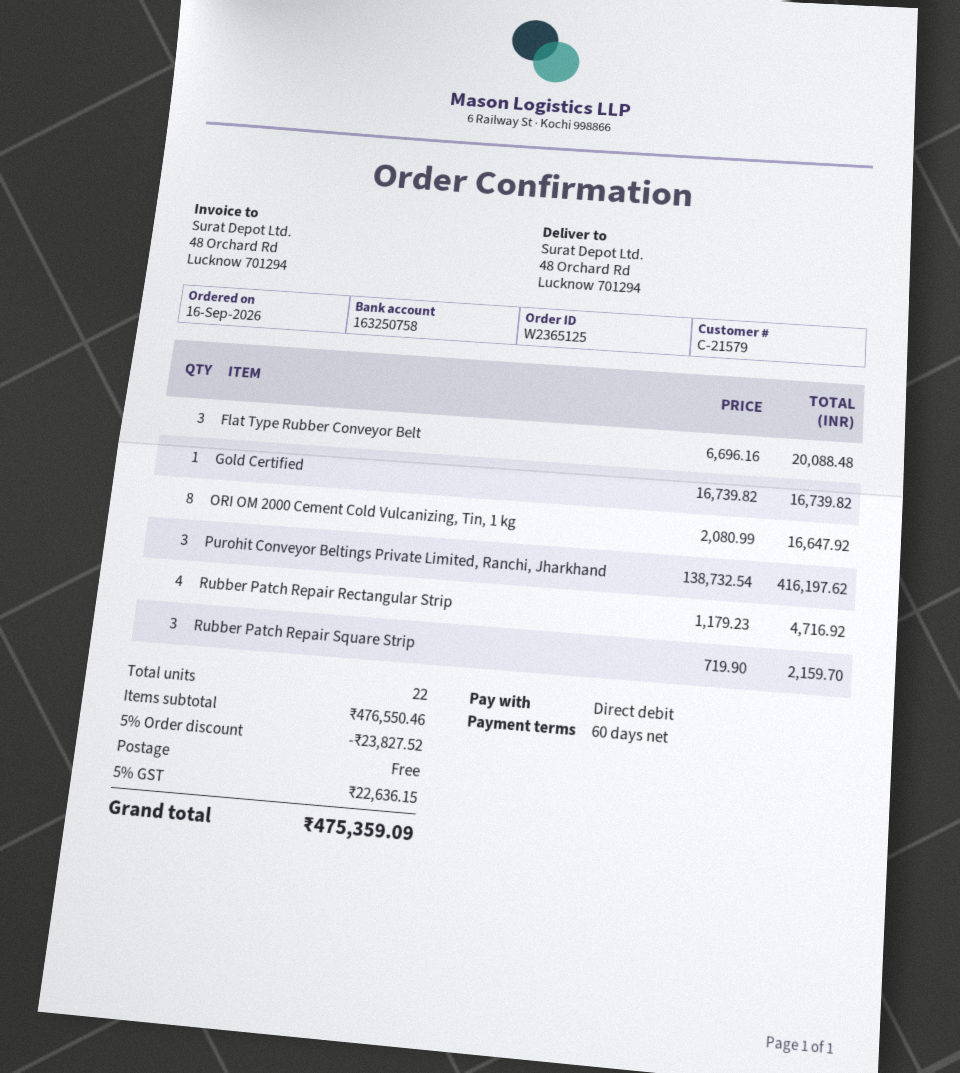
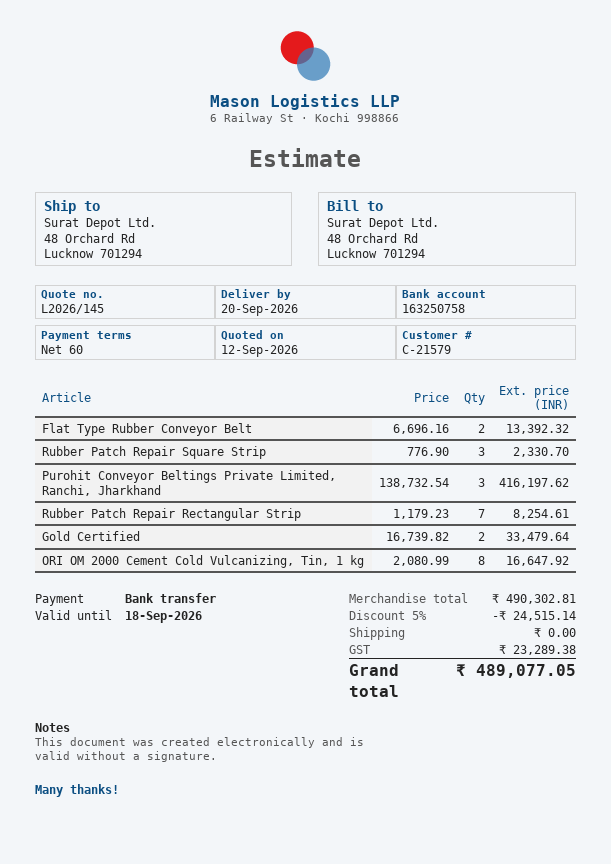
payment method: direct debit -> bank transfer
Flat Type Rubber Conveyor Belt: 3 x 6696.16 = 20088.48 -> 2 x 6696.16 = 13392.32
Gold Certified: 1 x 16739.82 = 16739.82 -> 2 x 16739.82 = 33479.64
Rubber Patch Repair Rectangular Strip: 4 x 1179.23 = 4716.92 -> 7 x 1179.23 = 8254.61
Rubber Patch Repair Square Strip: 3 x 719.90 = 2159.70 -> 3 x 776.90 = 2330.70
subtotal: 476550.46 -> 490302.81
discount: 5% = 23827.52 -> 5% = 24515.14
tax: 22636.15 -> 23289.38
total: 475359.09 -> 489077.05

